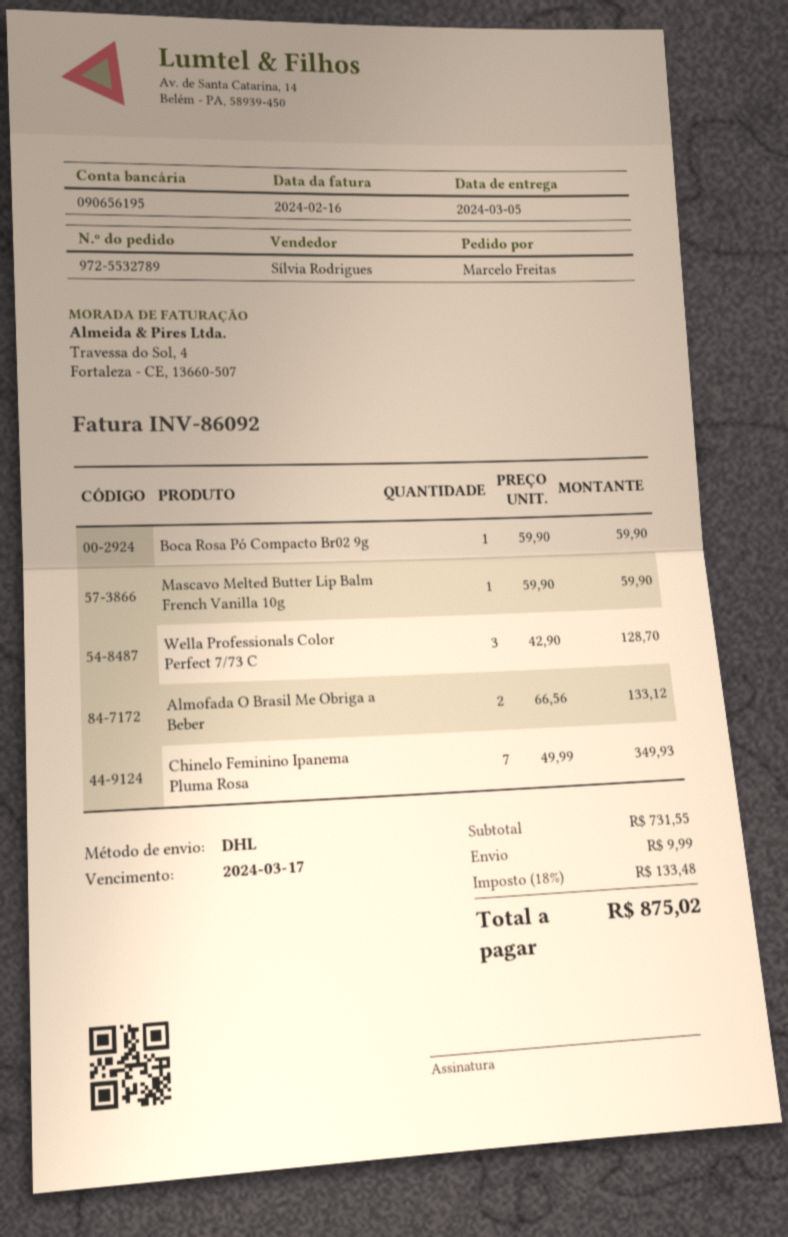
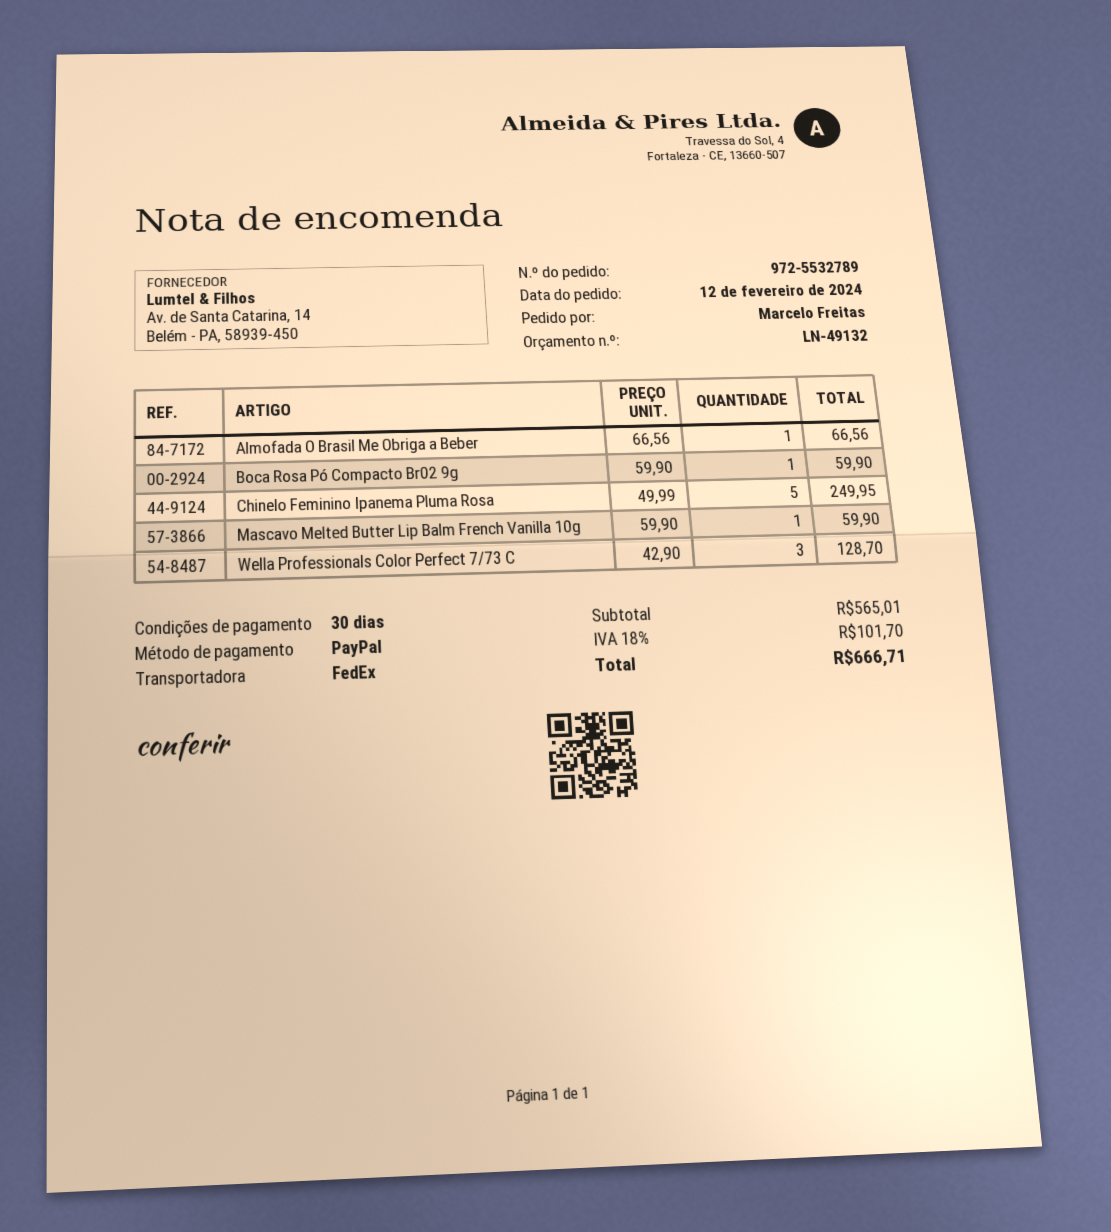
shipping method: DHL -> FedEx
Almofada O Brasil Me Obriga a Beber: 2 x 66.56 = 133.12 -> 1 x 66.56 = 66.56
Chinelo Feminino Ipanema Pluma Rosa: 7 x 49.99 = 349.93 -> 5 x 49.99 = 249.95
subtotal: 731.55 -> 565.01
shipping: 9.99 -> none
tax: 18% = 133.48 -> 18% = 101.70
total: 875.02 -> 666.71

